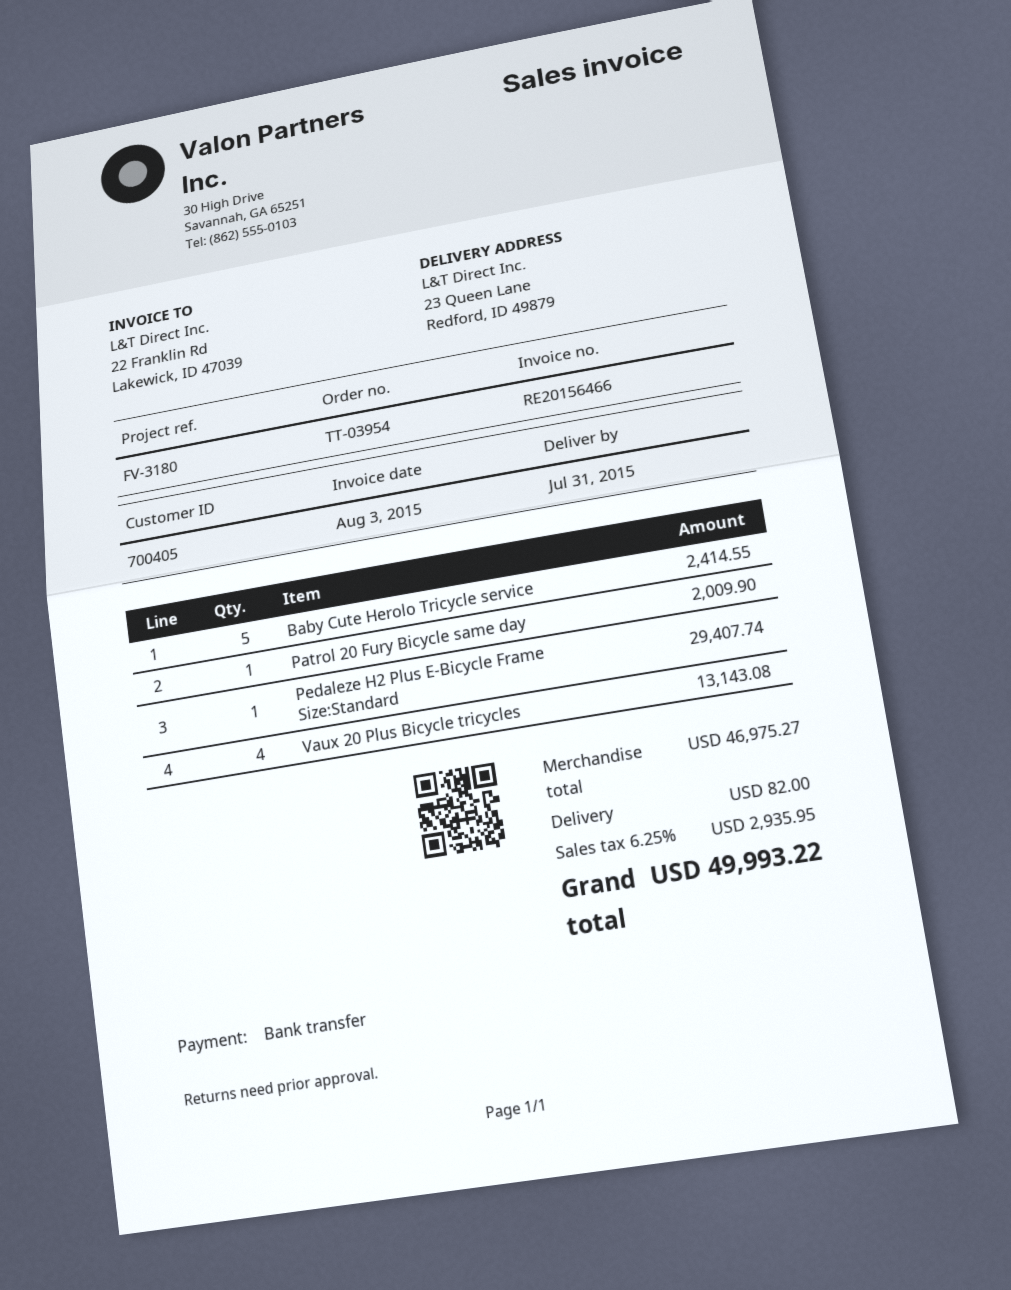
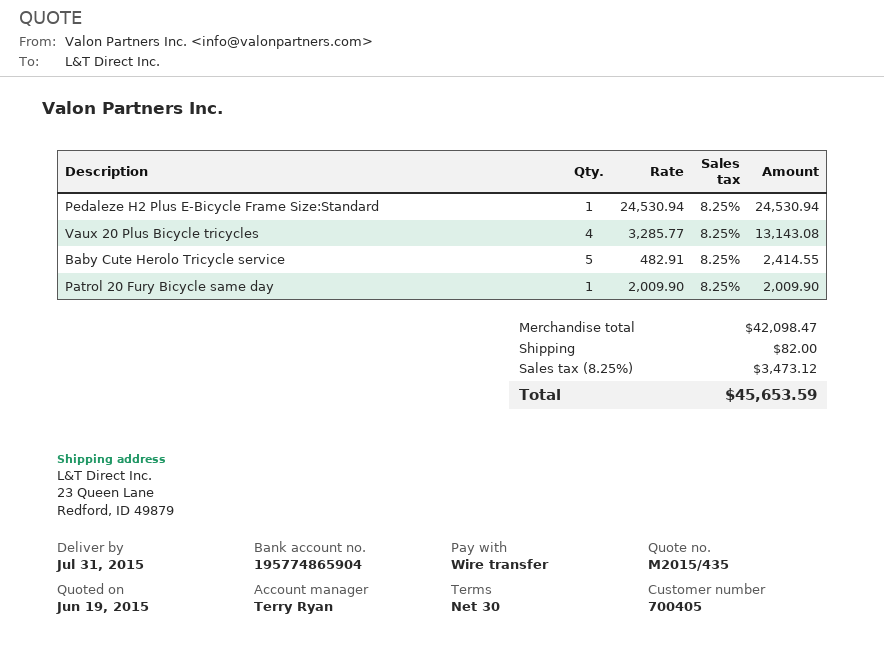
Pedaleze H2 Plus E-Bicycle Frame Size:Standard: 1 for 29407.74 -> 1 for 24530.94
subtotal: 46975.27 -> 42098.47
tax: 6.25% = 2935.95 -> 8.25% = 3473.12
total: 49993.22 -> 45653.59

